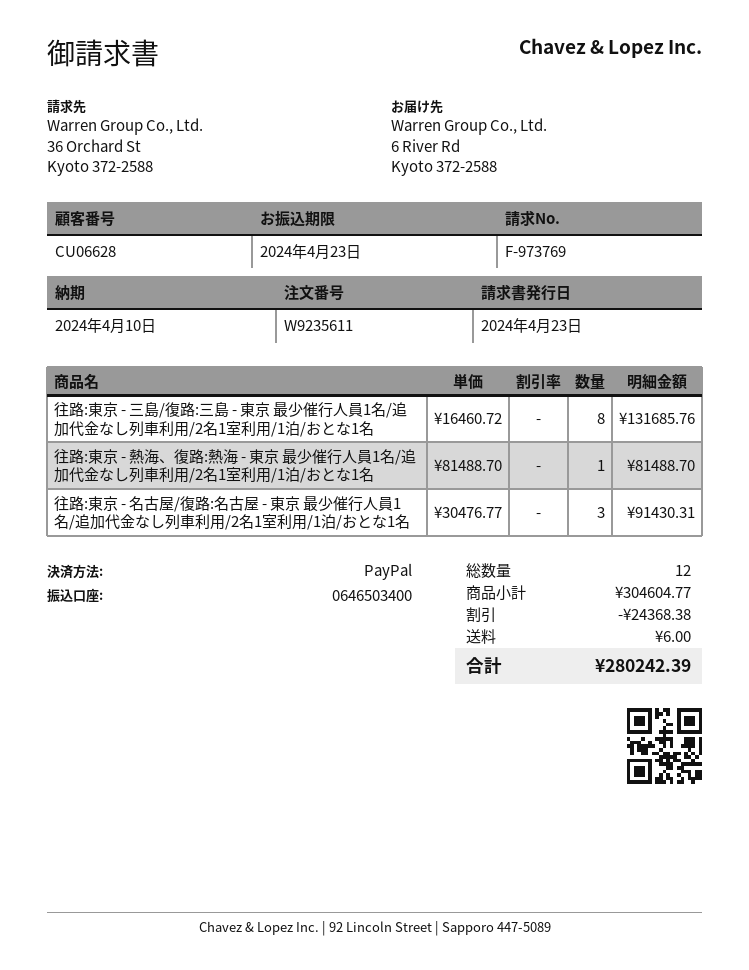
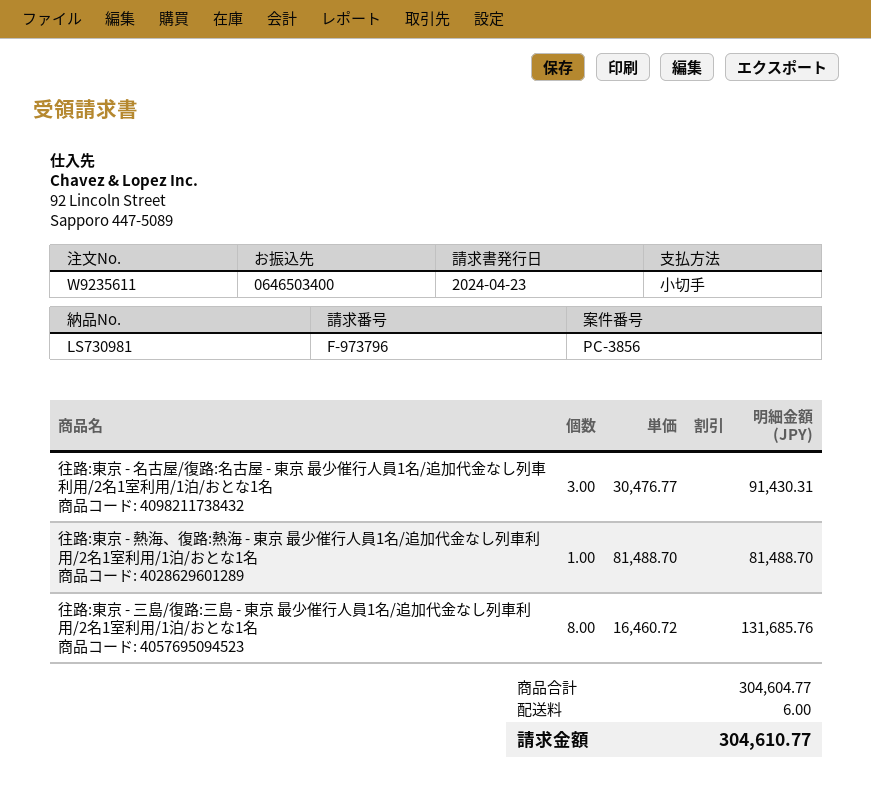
invoice number: F-973769 -> F-973796
payment method: PayPal -> cheque
discount: 24368.38 -> none
total: 280242.39 -> 304610.77

